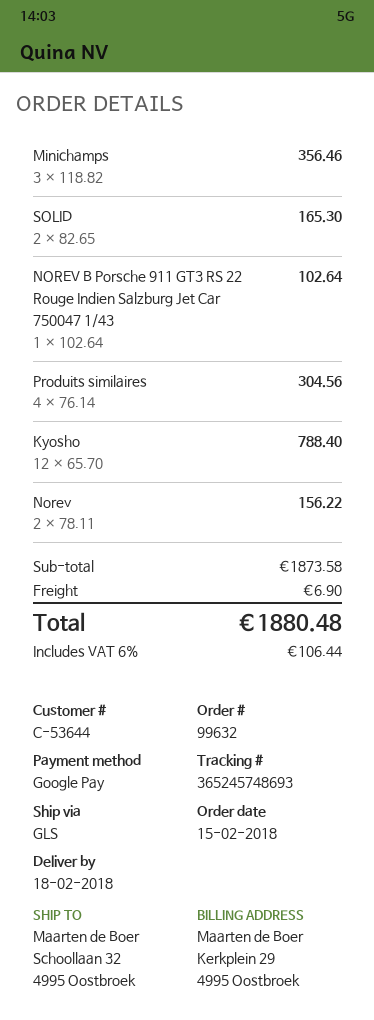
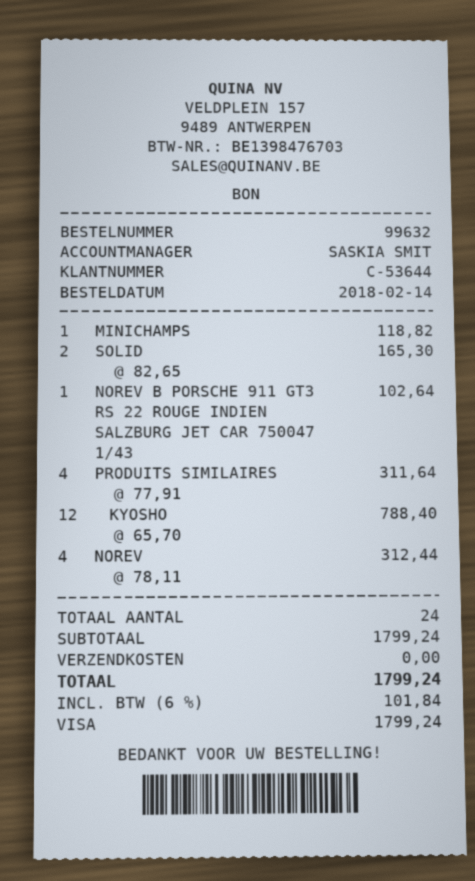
order date: 2018-02-15 -> 2018-02-14
payment method: Google Pay -> Visa
Minichamps: 3 x 118.82 = 356.46 -> 1 x 118.82 = 118.82
Produits similaires: 4 x 76.14 = 304.56 -> 4 x 77.91 = 311.64
Norev: 2 x 78.11 = 156.22 -> 4 x 78.11 = 312.44
subtotal: 1873.58 -> 1799.24
shipping: 6.90 -> 0.00
tax: 6% = 106.44 -> 6% = 101.84
total: 1880.48 -> 1799.24

